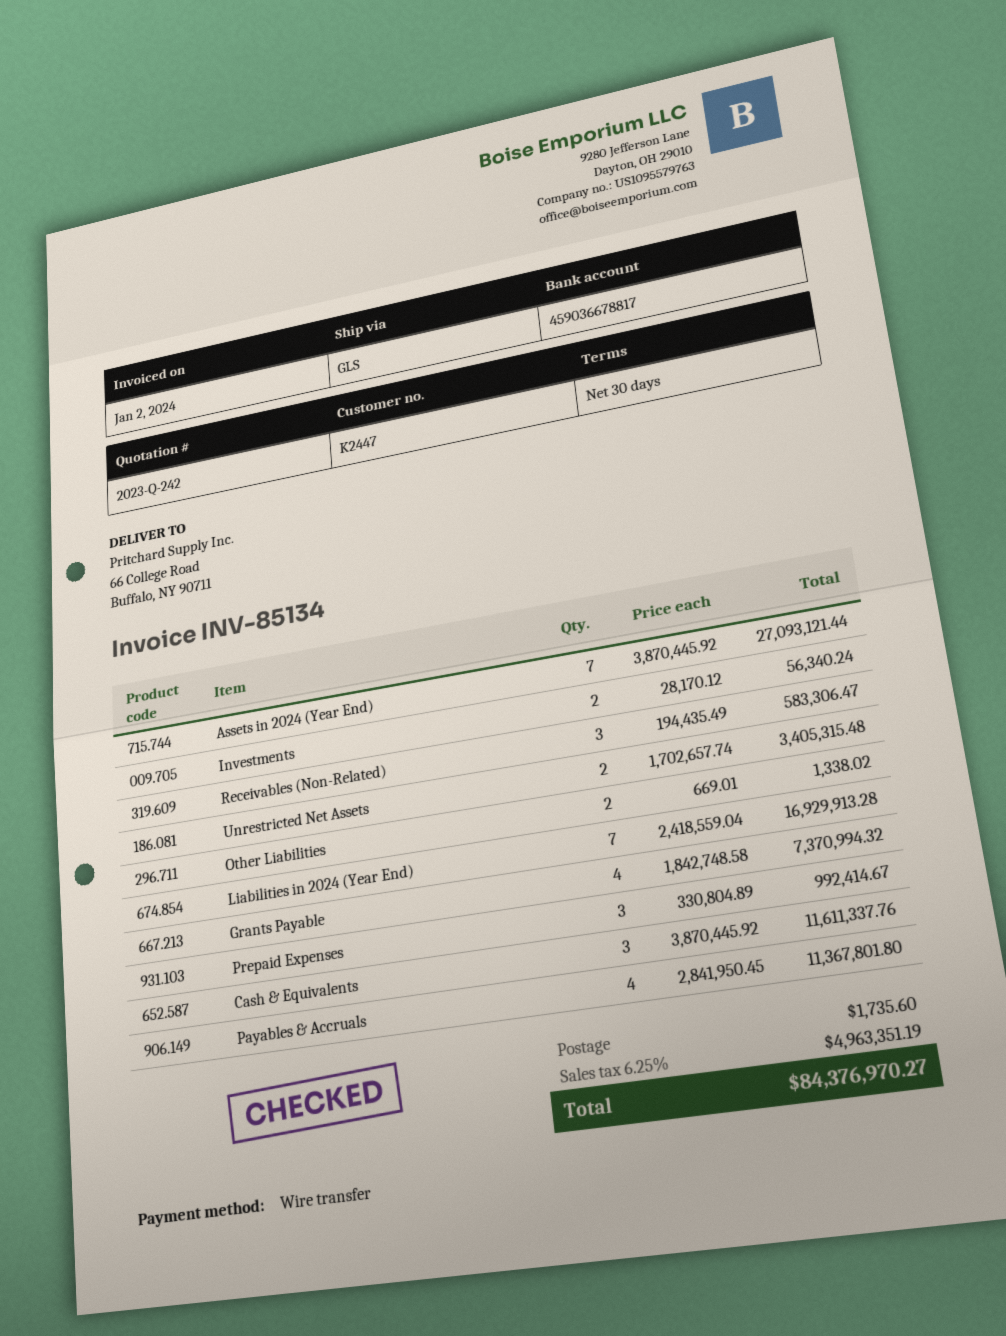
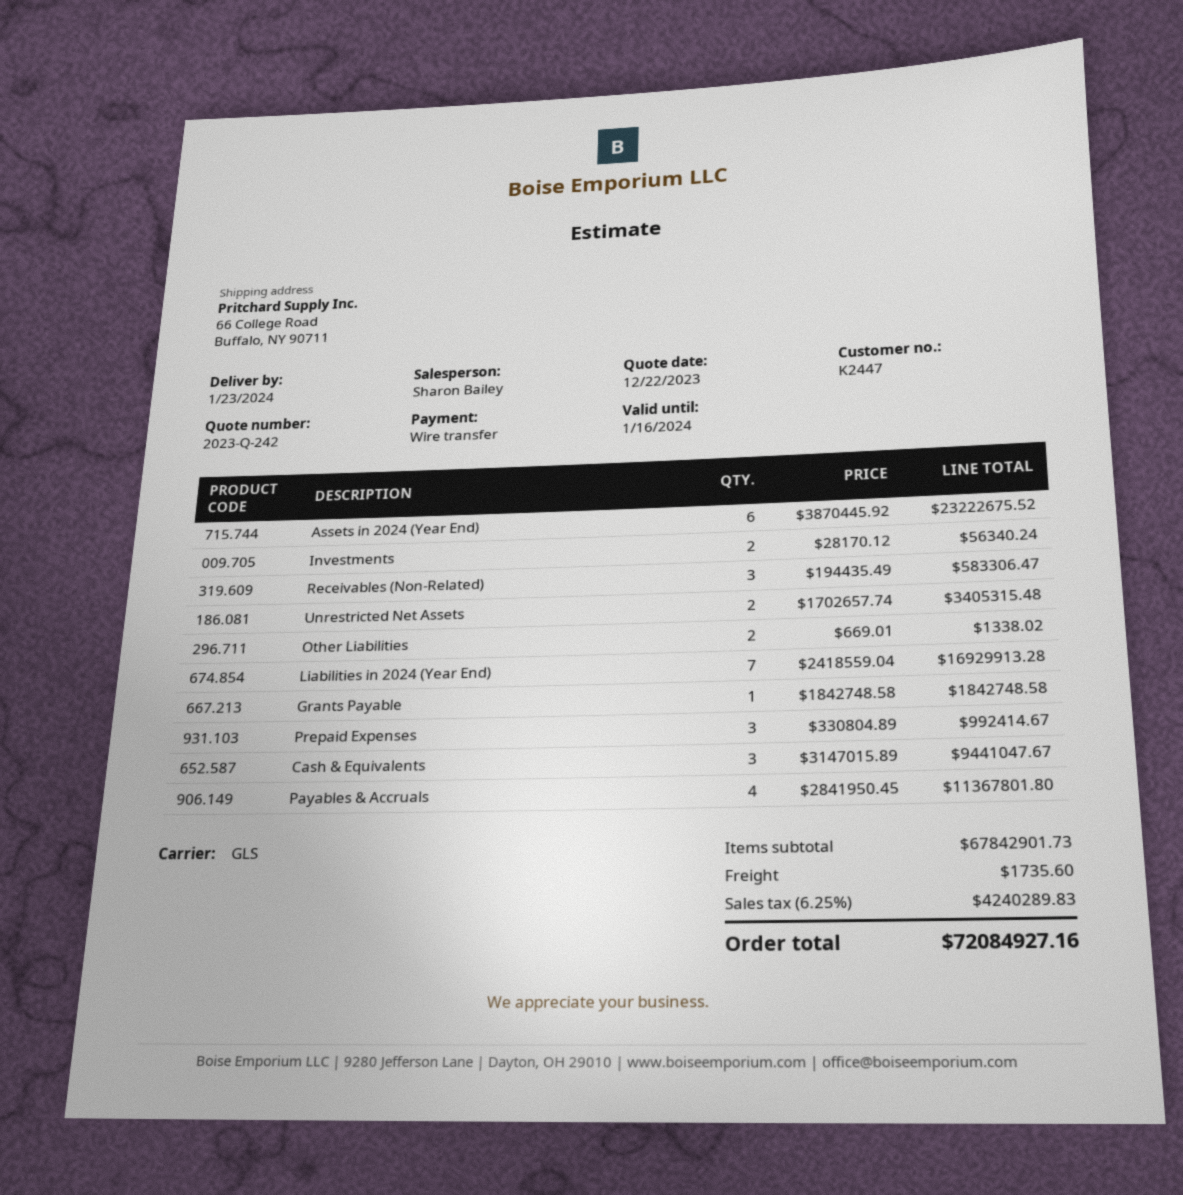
Assets in 2024 (Year End): 7 x 3870445.92 = 27093121.44 -> 6 x 3870445.92 = 23222675.52
Grants Payable: 4 x 1842748.58 = 7370994.32 -> 1 x 1842748.58 = 1842748.58
Cash & Equivalents: 3 x 3870445.92 = 11611337.76 -> 3 x 3147015.89 = 9441047.67
tax: 6.25% = 4963351.19 -> 6.25% = 4240289.83
total: 84376970.27 -> 72084927.16

